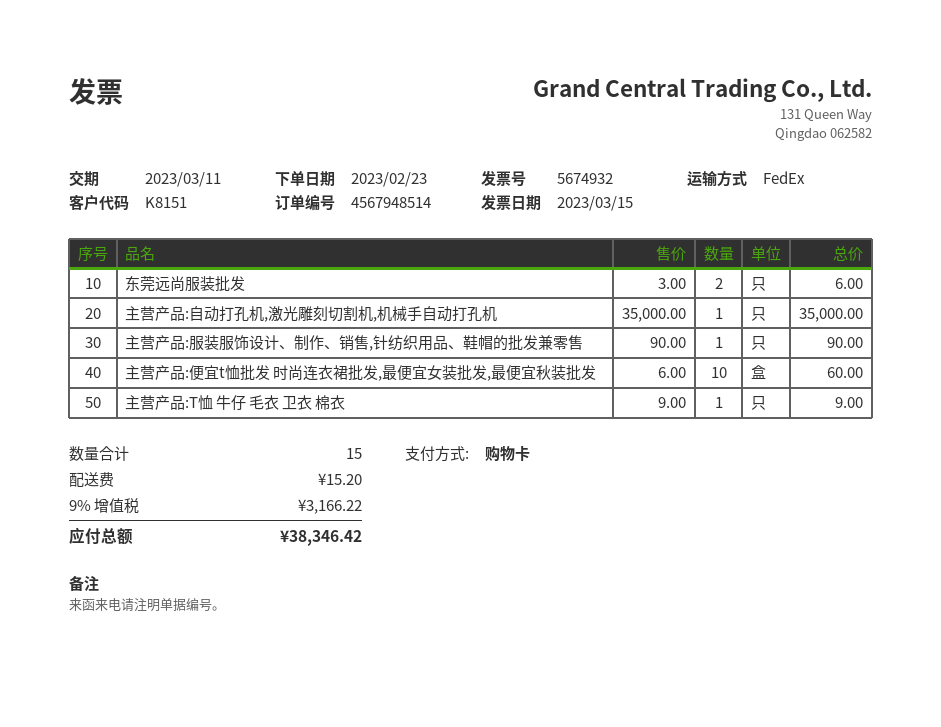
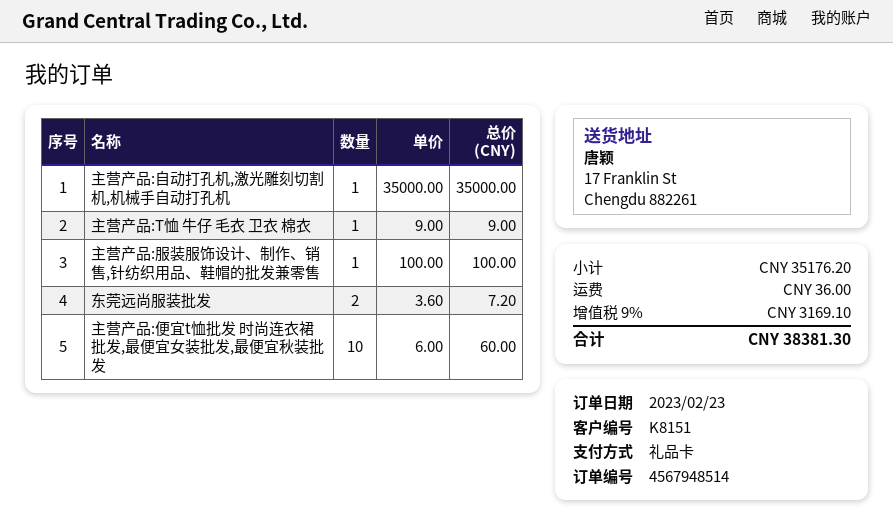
东莞远尚服装批发: 2 x 3.00 = 6.00 -> 2 x 3.60 = 7.20
主营产品:服装服饰设计、制作、销售,针纺织用品、鞋帽的批发兼零售: 1 x 90.00 = 90.00 -> 1 x 100.00 = 100.00
shipping: 15.20 -> 36.00
tax: 9% = 3166.22 -> 9% = 3169.10
total: 38346.42 -> 38381.30

